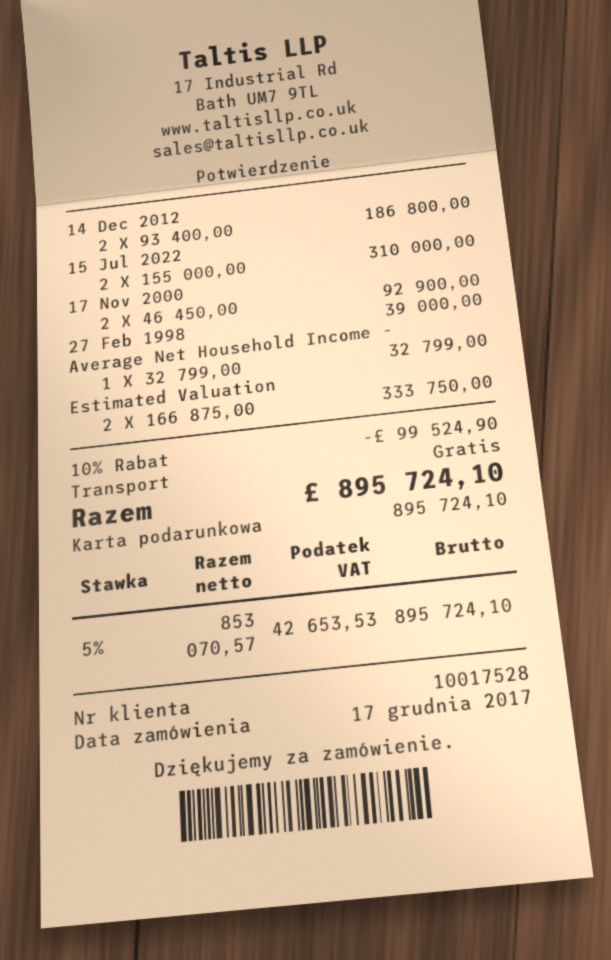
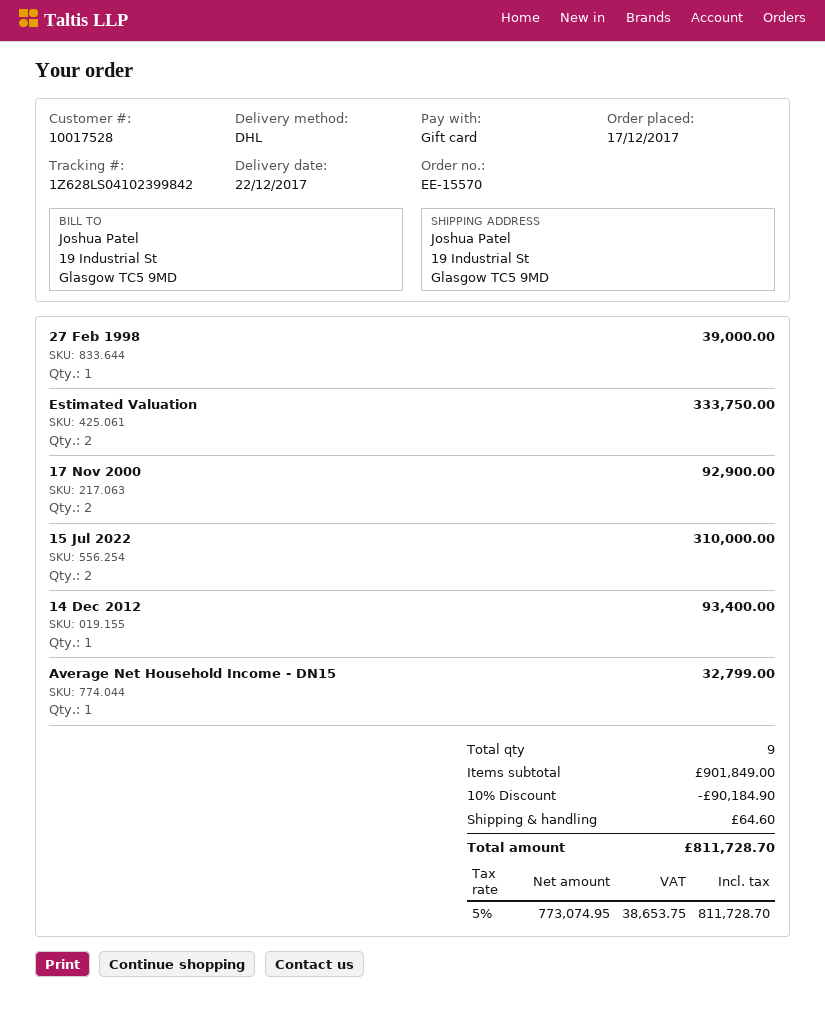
14 Dec 2012: 2 for 186800.00 -> 1 for 93400.00
discount: 10% = 99524.90 -> 10% = 90184.90
shipping: 0.00 -> 64.60
net: 853070.57 -> 773074.95
tax: 5% = 42653.53 -> 5% = 38653.75
total: 895724.10 -> 811728.70

